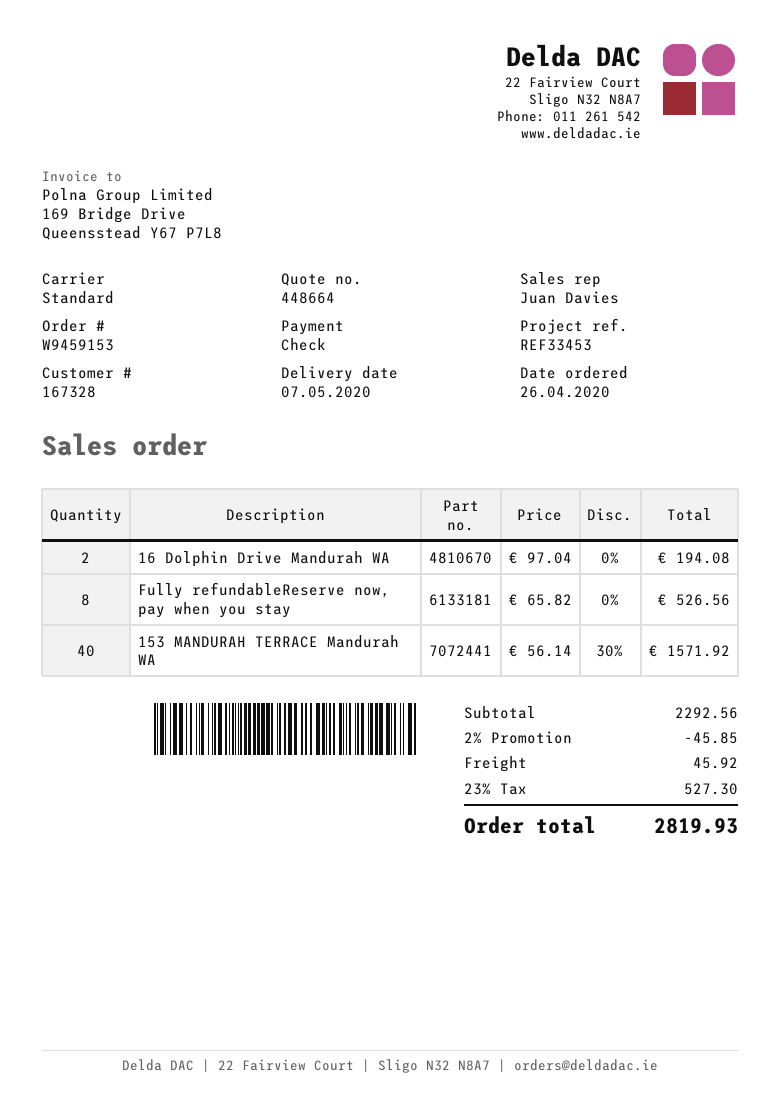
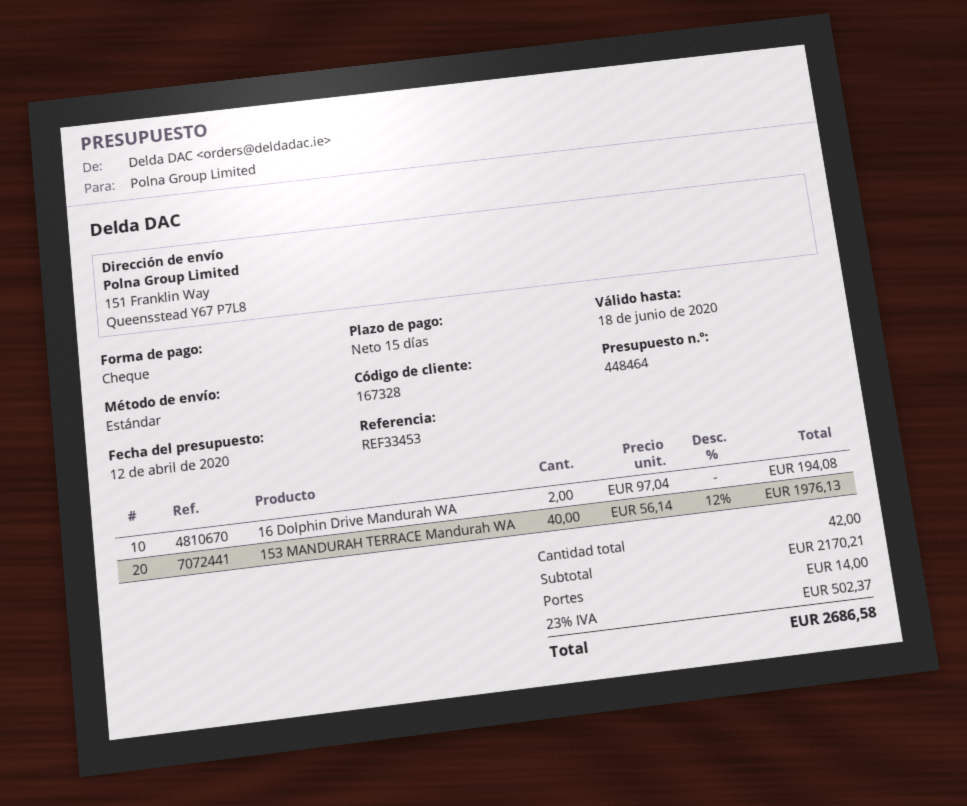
quote number: 448664 -> 448464
Fully refundableReserve now, pay when you stay: 8 x 65.82 = 526.56 -> none
153 MANDURAH TERRACE Mandurah WA: 40 x 56.14 - 30% = 1571.92 -> 40 x 56.14 - 12% = 1976.13
subtotal: 2292.56 -> 2170.21
discount: 2% = 45.85 -> none
shipping: 45.92 -> 14.00
tax: 23% = 527.30 -> 23% = 502.37
total: 2819.93 -> 2686.58

